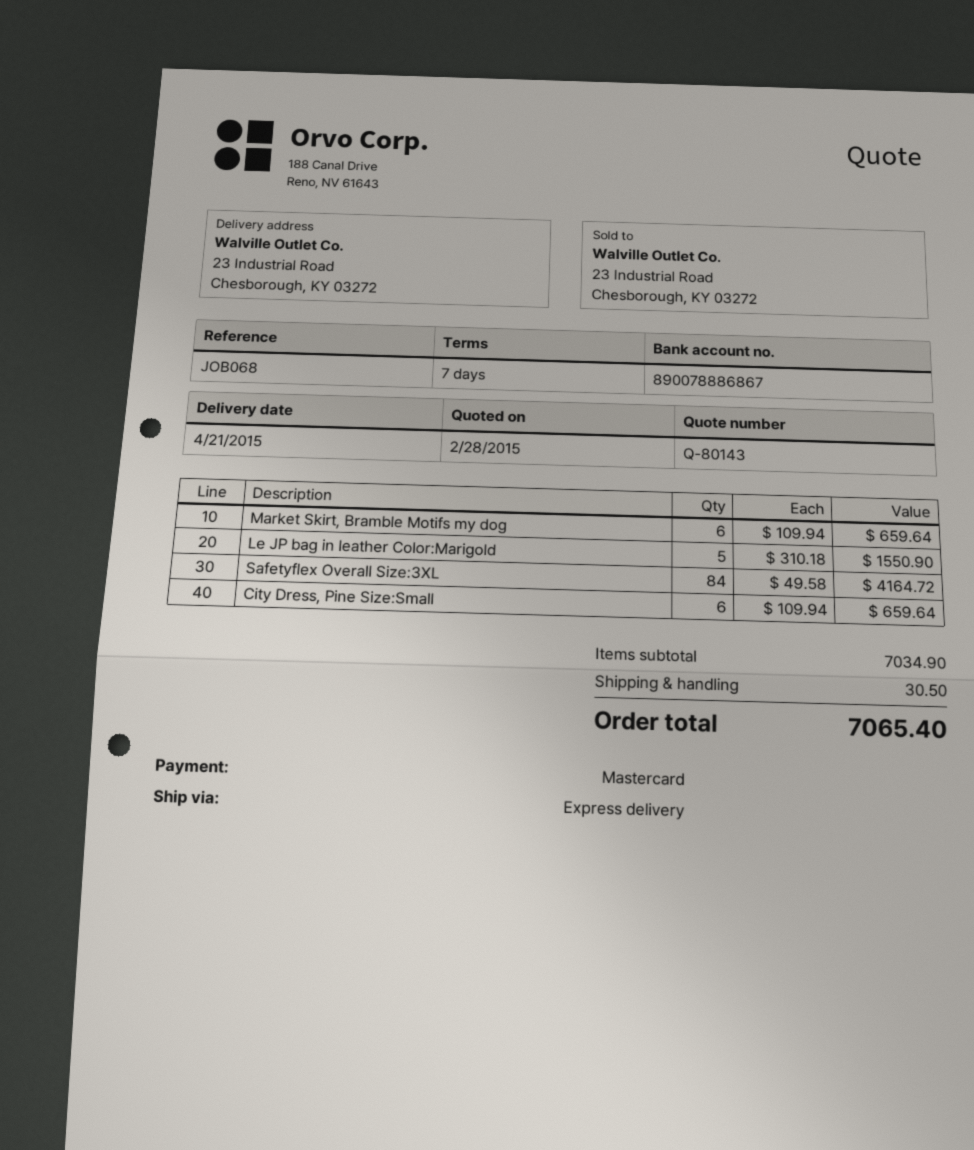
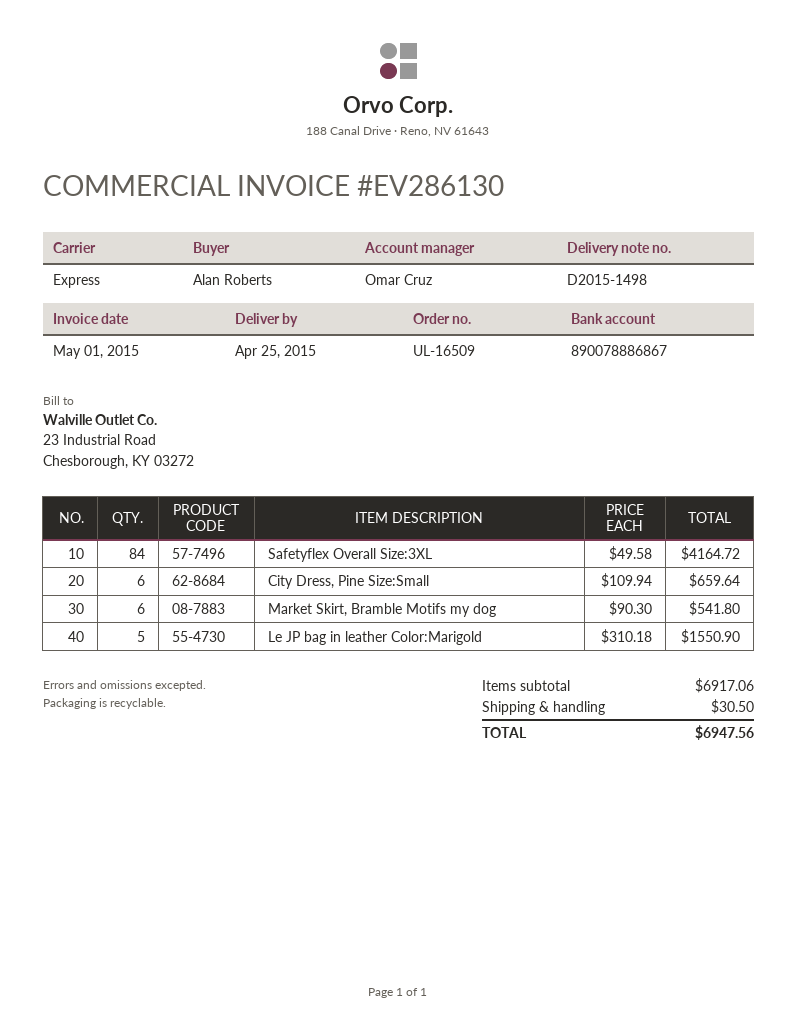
delivery date: 2015-04-21 -> 2015-04-25
Market Skirt, Bramble Motifs my dog: 6 x 109.94 = 659.64 -> 6 x 90.30 = 541.80
subtotal: 7034.90 -> 6917.06
total: 7065.40 -> 6947.56

